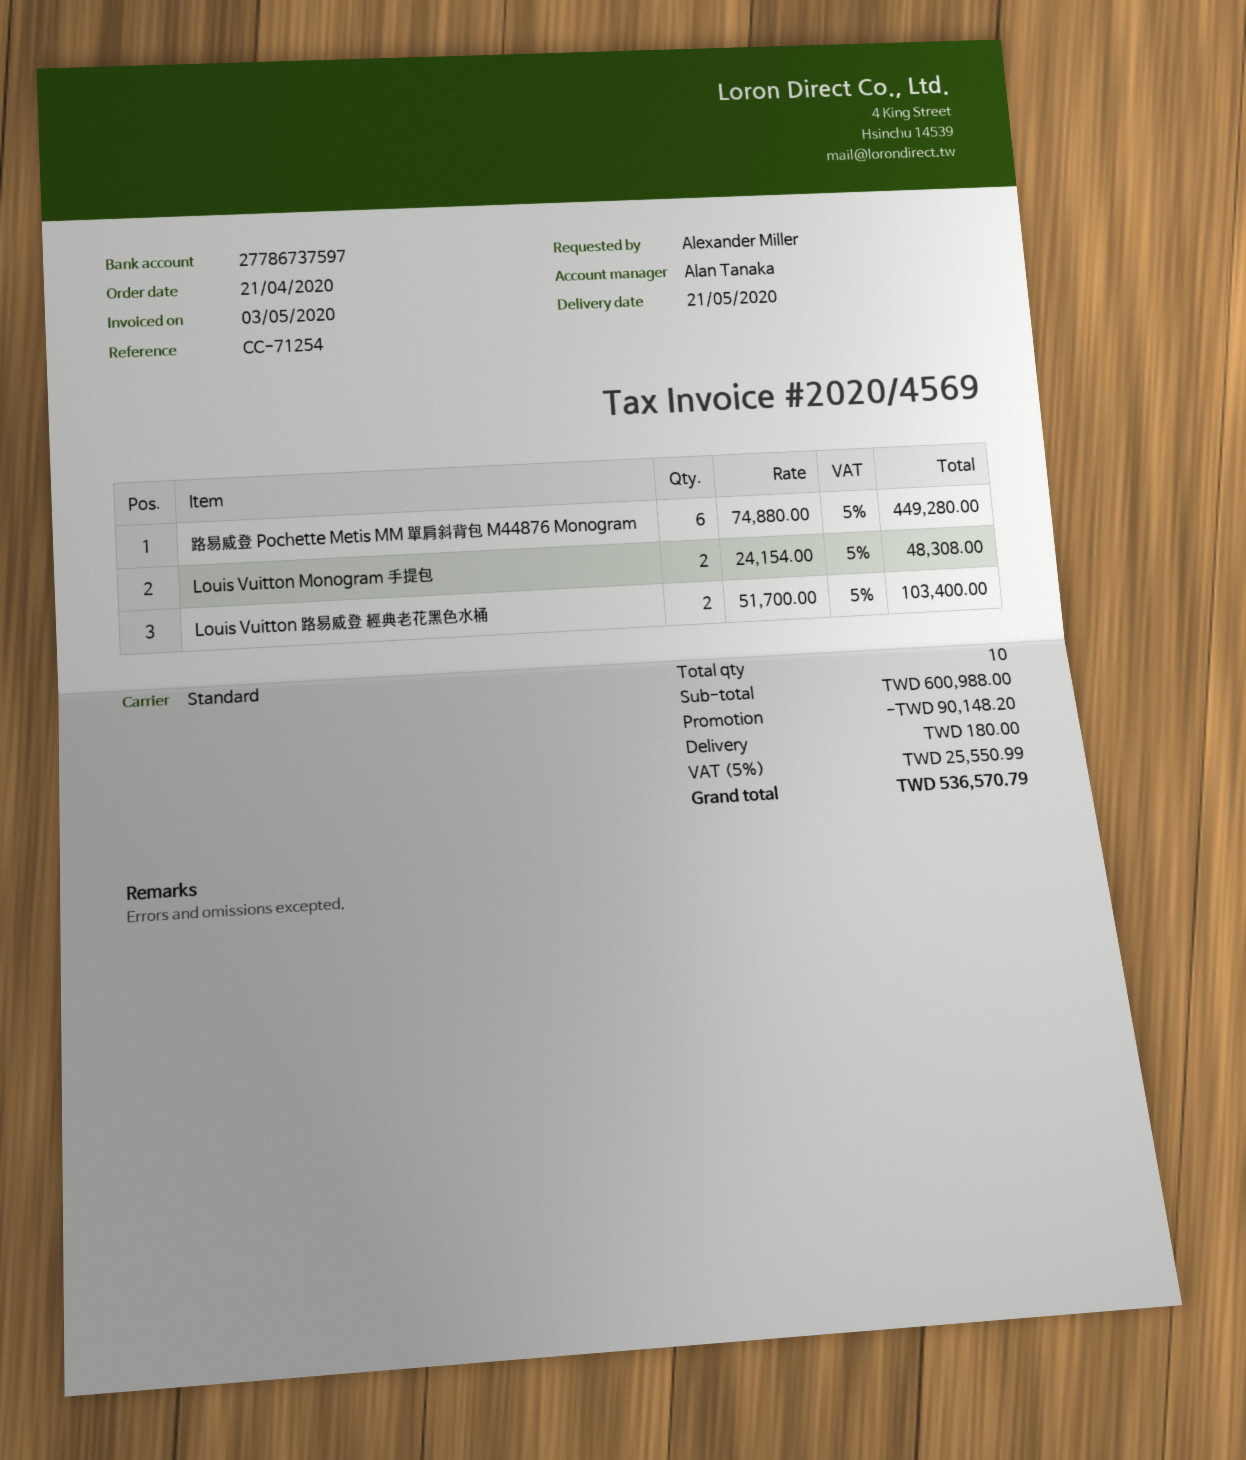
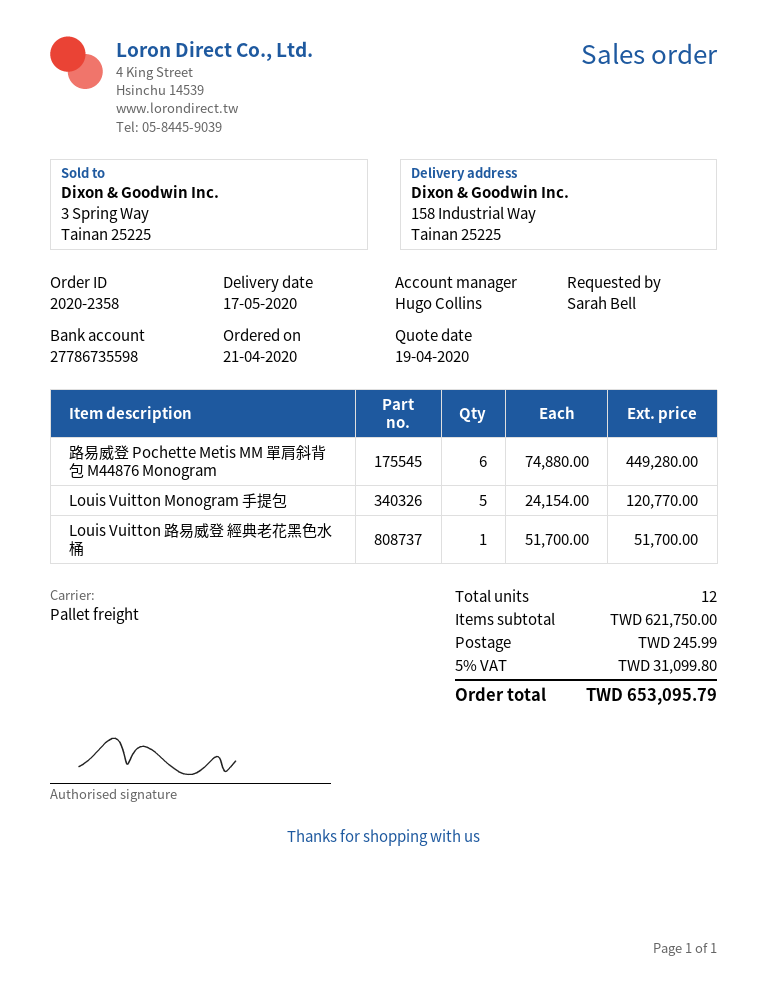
delivery date: 2020-05-21 -> 2020-05-17
ordered by: Alexander Miller -> Sarah Bell
sales rep: Alan Tanaka -> Hugo Collins
bank account: 27786737597 -> 27786735598
shipping method: standard -> pallet freight
Louis Vuitton Monogram 手提包: 2 x 24154.00 = 48308.00 -> 5 x 24154.00 = 120770.00
Louis Vuitton 路易威登 經典老花黑色水桶: 2 x 51700.00 = 103400.00 -> 1 x 51700.00 = 51700.00
total quantity: 10 -> 12
subtotal: 600988.00 -> 621750.00
discount: 90148.20 -> none
shipping: 180.00 -> 245.99
tax: 5% = 25550.99 -> 5% = 31099.80
total: 536570.79 -> 653095.79

